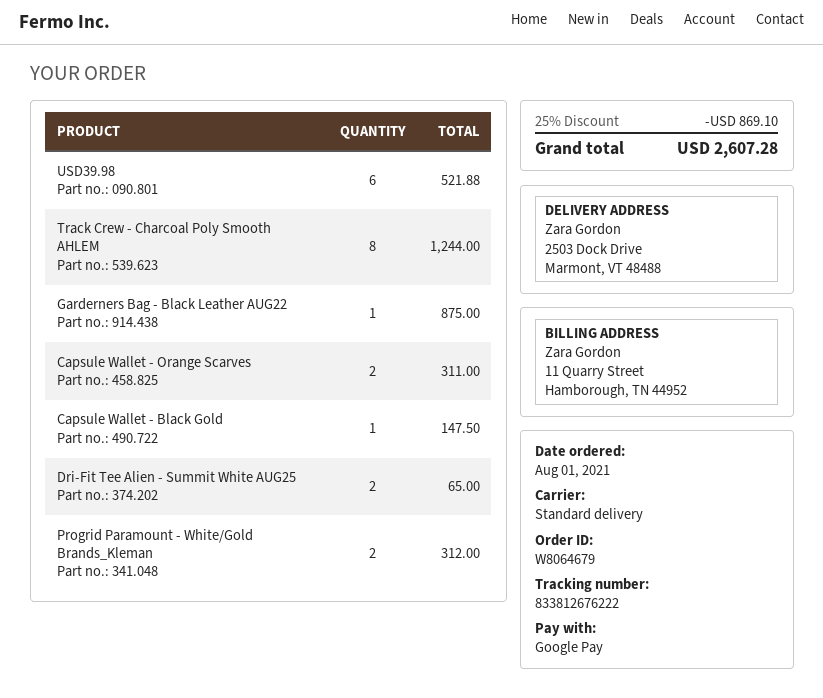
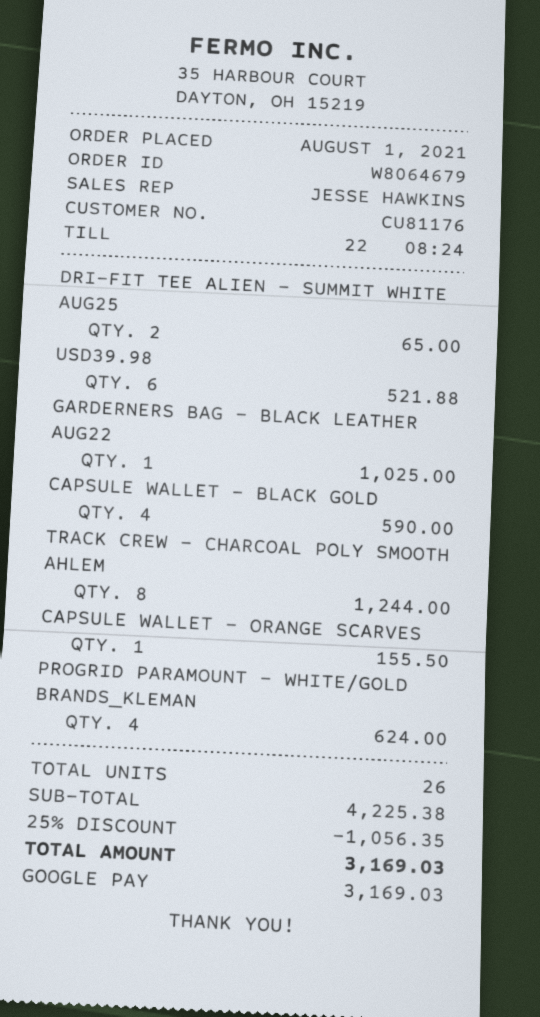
Garderners Bag - Black Leather AUG22: 1 for 875.00 -> 1 for 1025.00
Capsule Wallet - Orange Scarves: 2 for 311.00 -> 1 for 155.50
Capsule Wallet - Black Gold: 1 for 147.50 -> 4 for 590.00
Progrid Paramount - White/Gold Brands_Kleman: 2 for 312.00 -> 4 for 624.00
discount: 25% = 869.10 -> 25% = 1056.35
total: 2607.28 -> 3169.03

